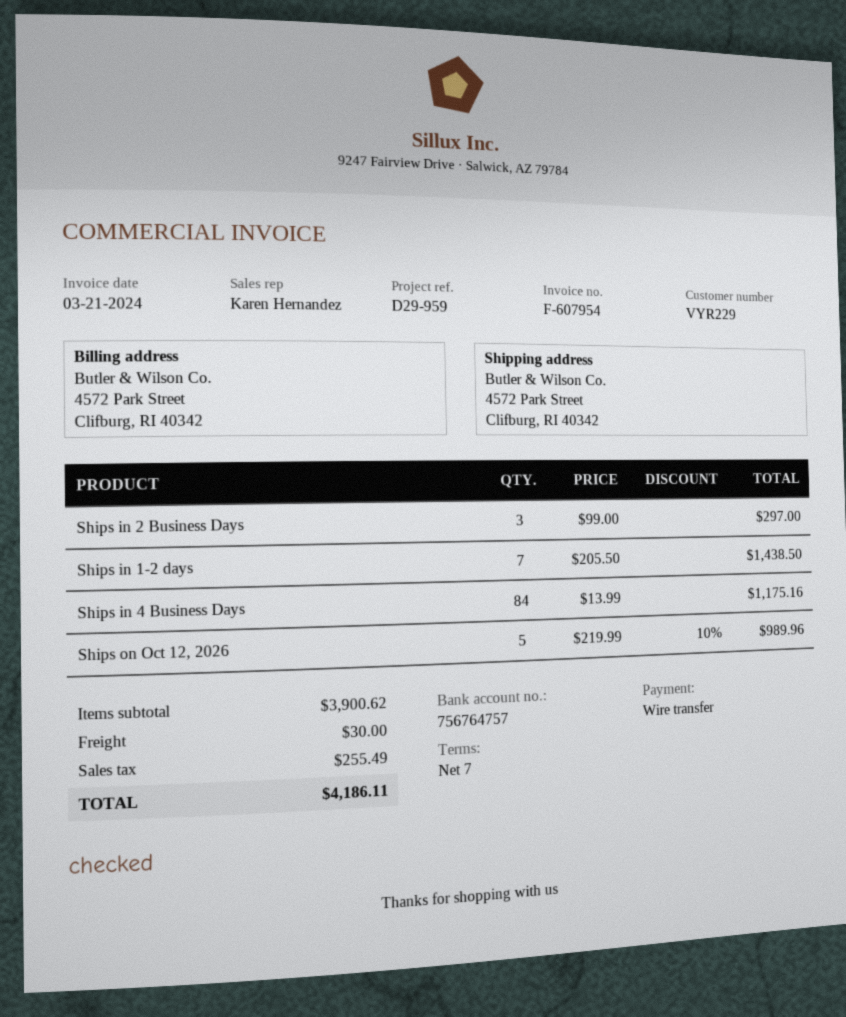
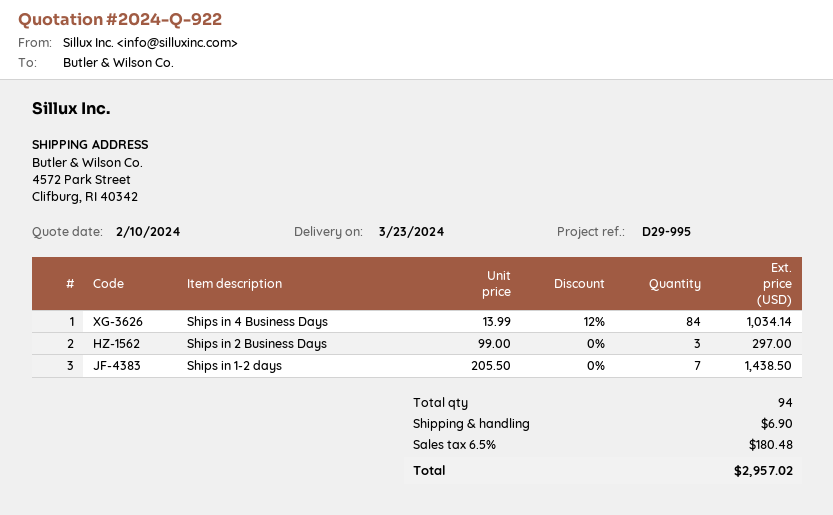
reference: D29-959 -> D29-995
Ships in 4 Business Days: 84 x 13.99 = 1175.16 -> 84 x 13.99 - 12% = 1034.14
Ships on Oct 12, 2026: 5 x 219.99 - 10% = 989.96 -> none
shipping: 30.00 -> 6.90
tax: 255.49 -> 180.48
total: 4186.11 -> 2957.02

